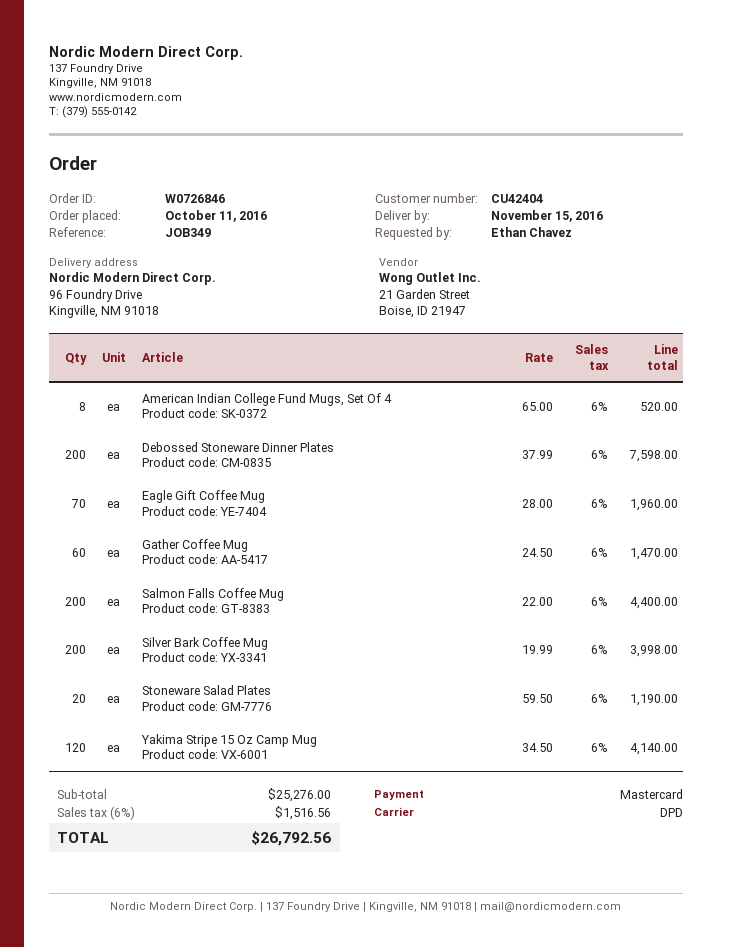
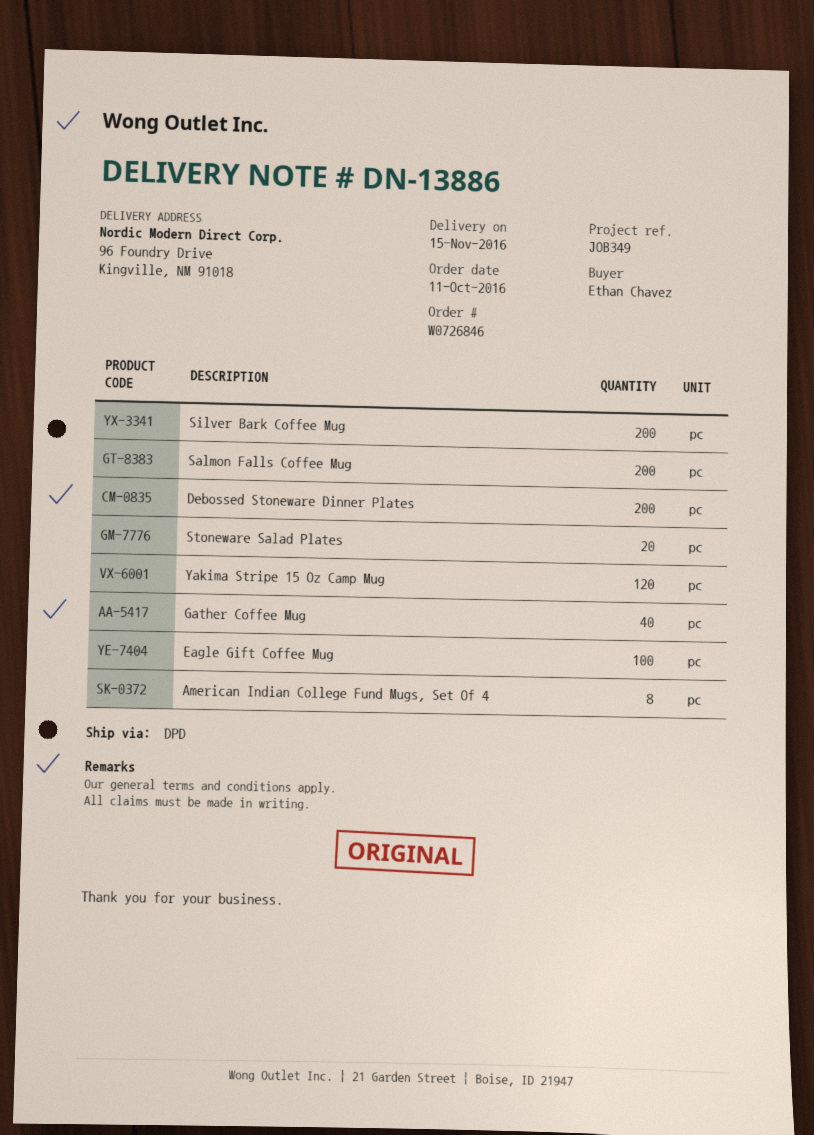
Eagle Gift Coffee Mug: 70 -> 100
Gather Coffee Mug: 60 -> 40

